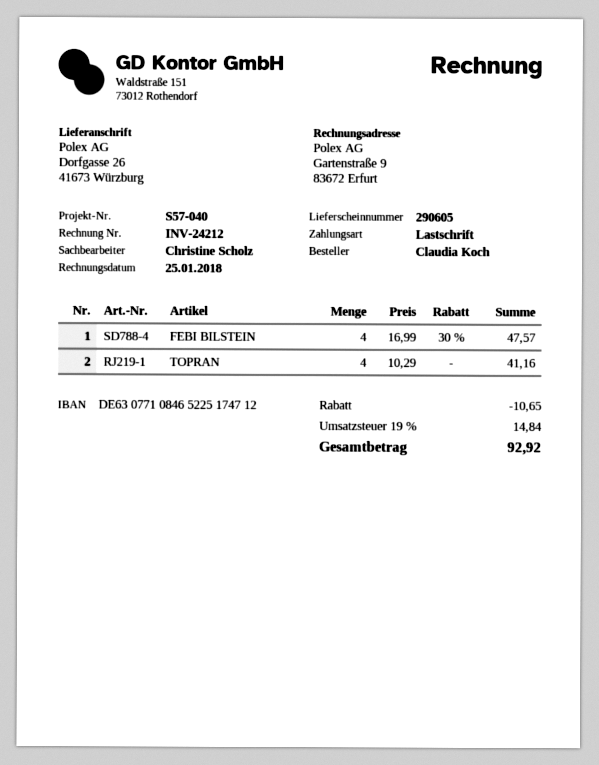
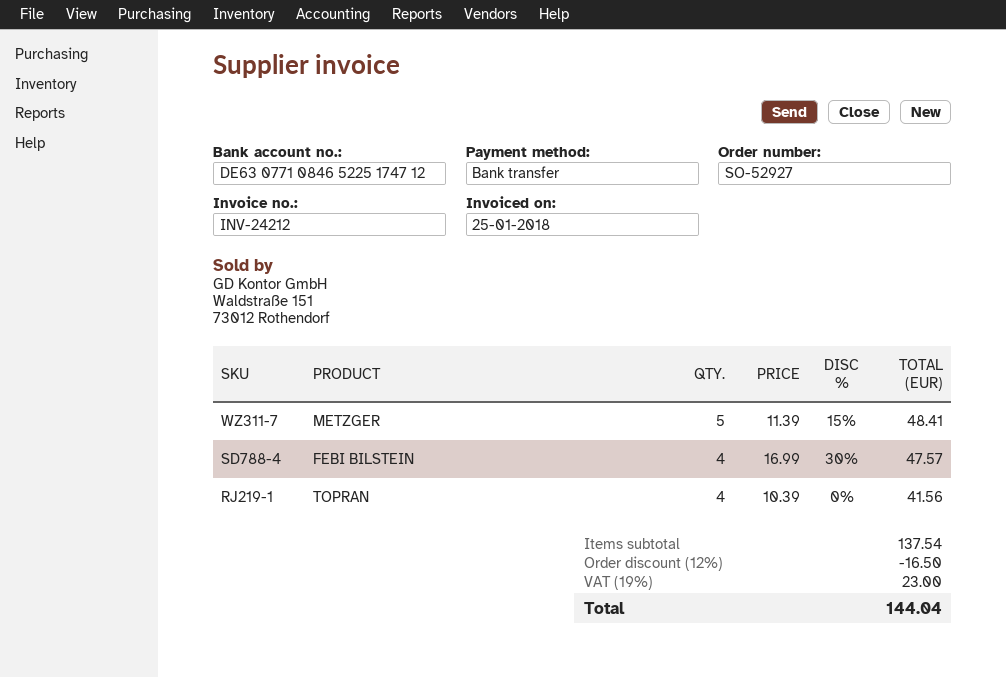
payment method: direct debit -> bank transfer
TOPRAN: 4 x 10.29 = 41.16 -> 4 x 10.39 = 41.56
METZGER: none -> 5 x 11.39 - 15% = 48.41
discount: 10.65 -> 16.50
tax: 19% = 14.84 -> 19% = 23.00
total: 92.92 -> 144.04

